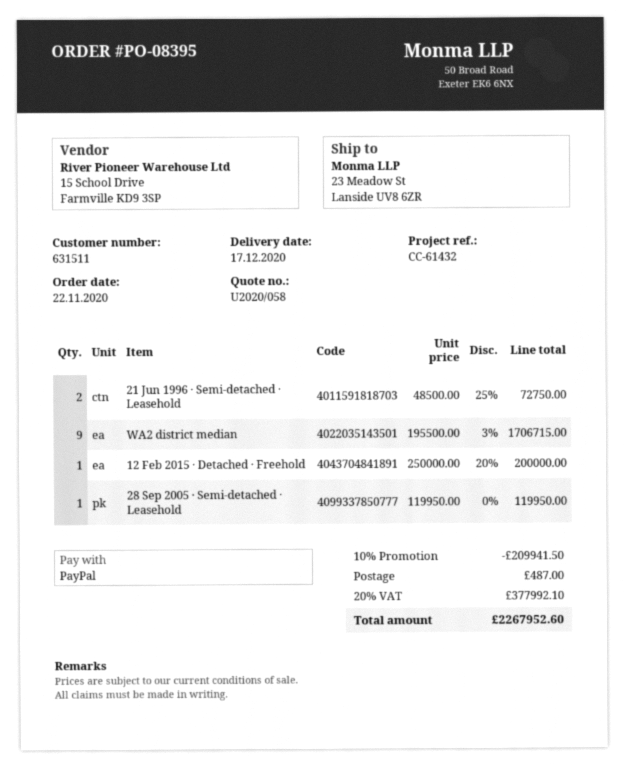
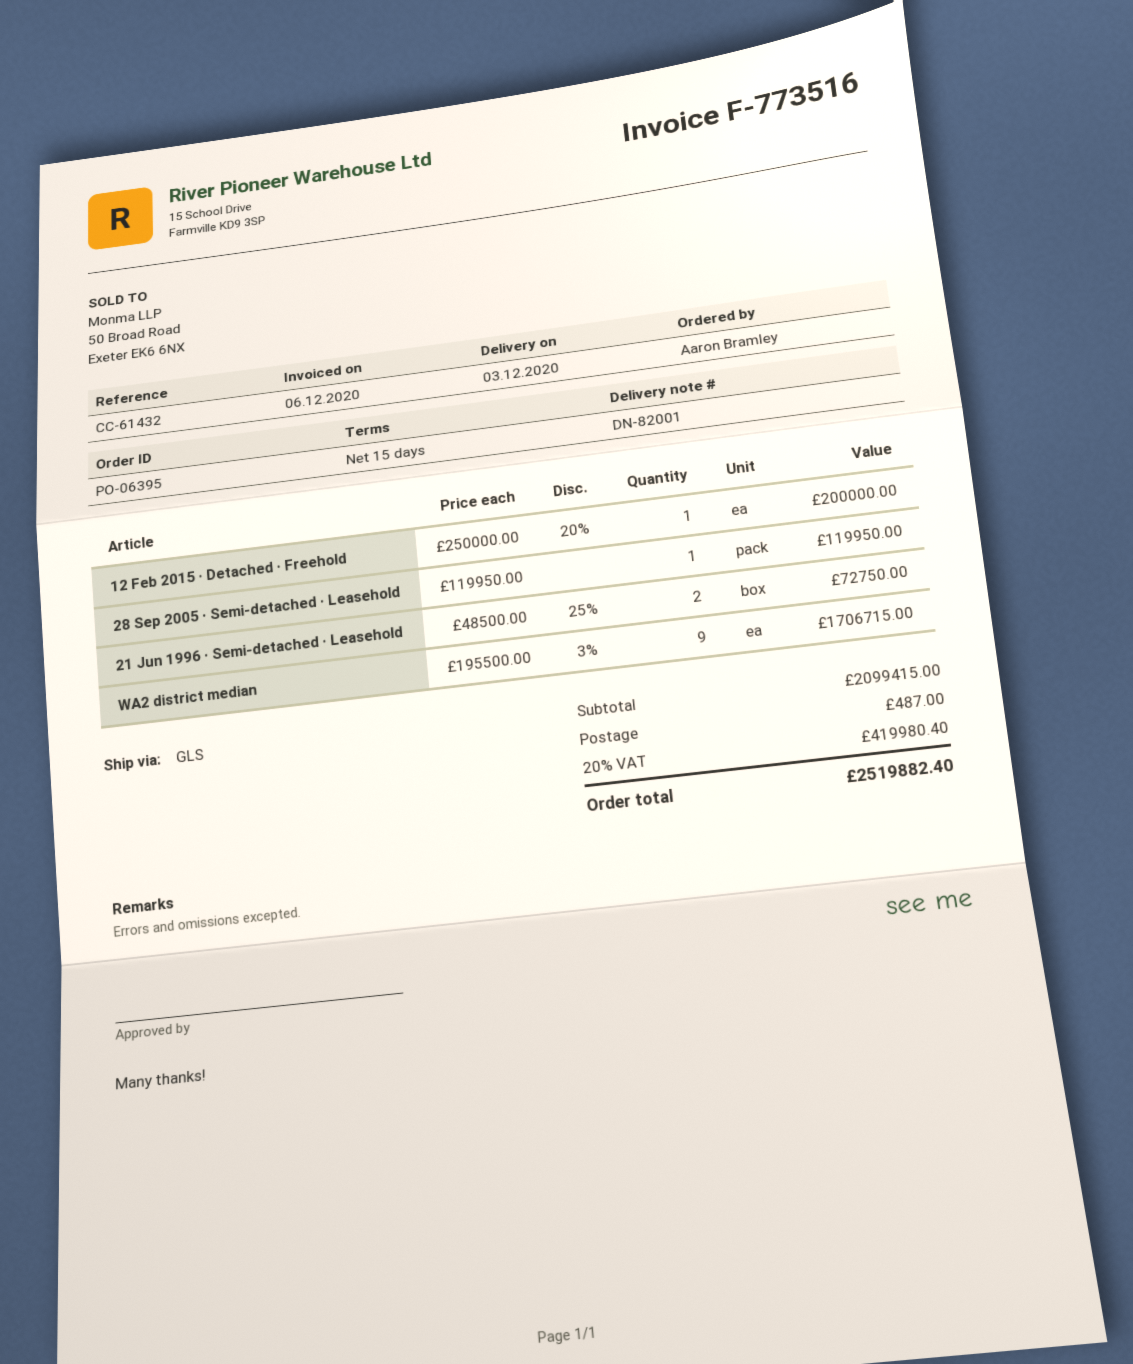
order number: PO-08395 -> PO-06395
delivery date: 2020-12-17 -> 2020-12-03
discount: 10% = 209941.50 -> none
tax: 20% = 377992.10 -> 20% = 419980.40
total: 2267952.60 -> 2519882.40

